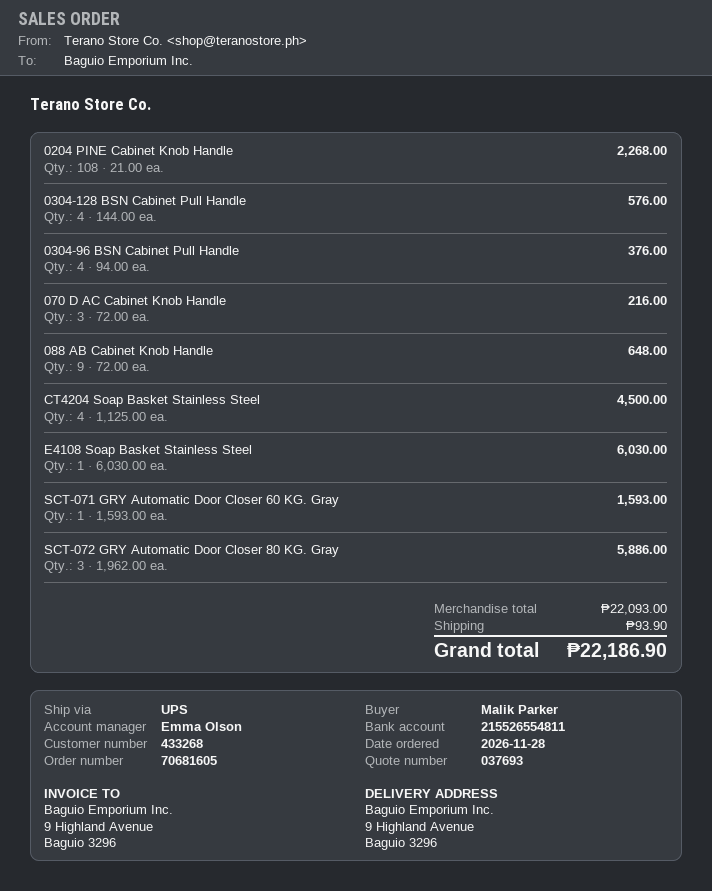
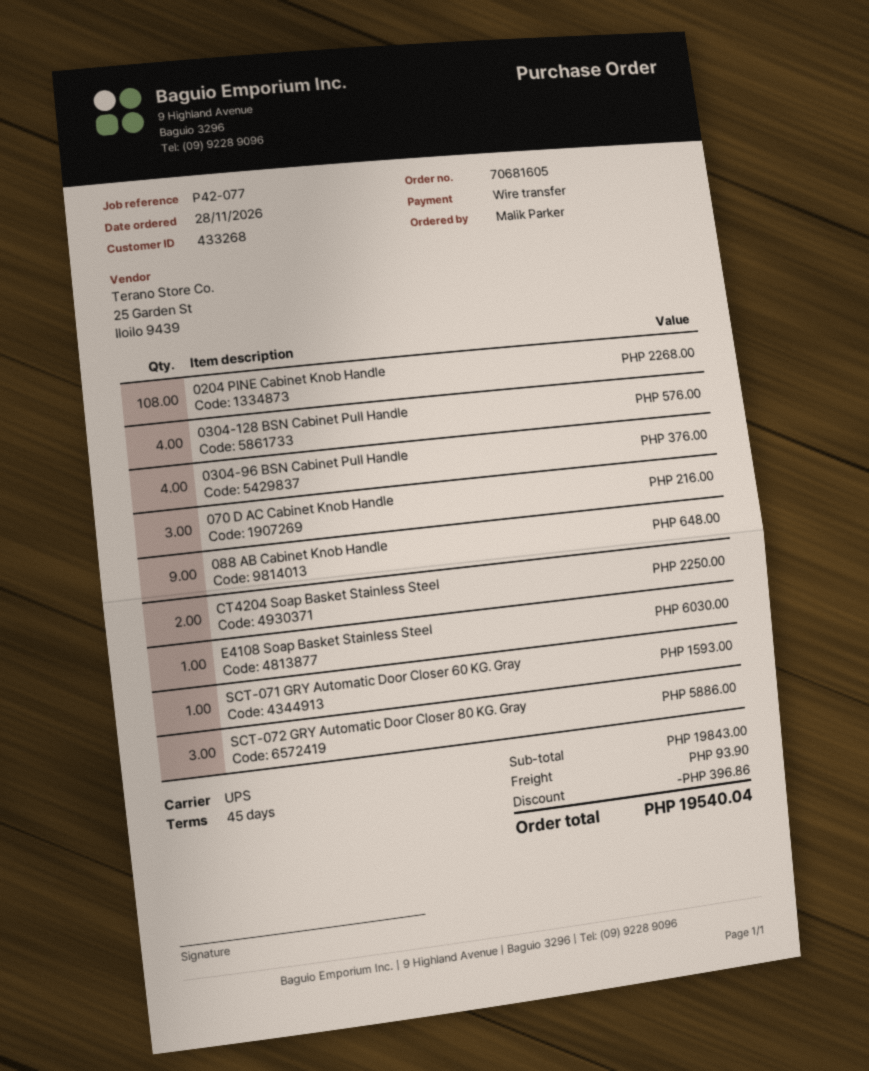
CT4204 Soap Basket Stainless Steel: 4 for 4500.00 -> 2 for 2250.00
subtotal: 22093.00 -> 19843.00
discount: none -> 396.86
total: 22186.90 -> 19540.04

